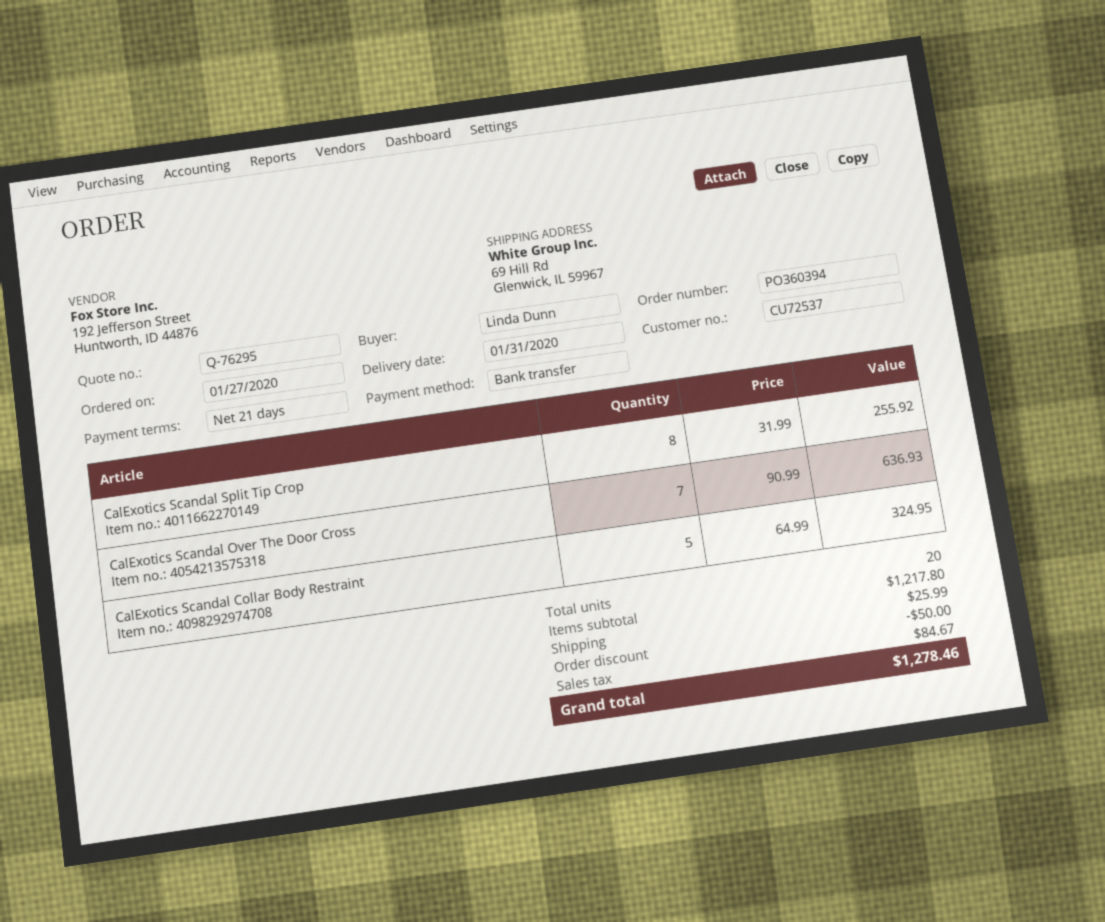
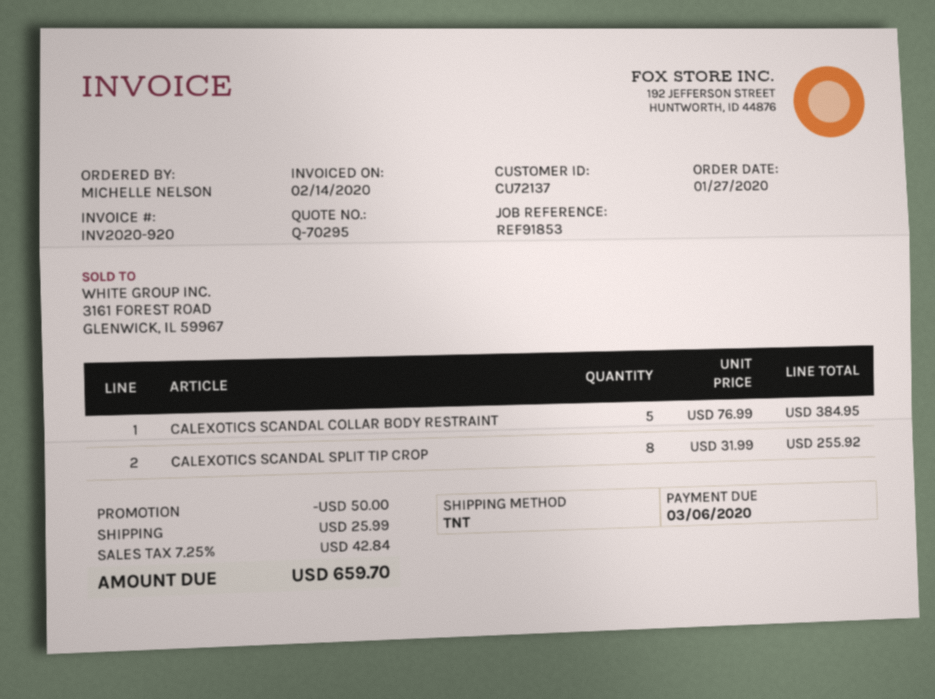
quote number: Q-76295 -> Q-70295
customer number: CU72537 -> CU72137
ordered by: Linda Dunn -> MICHELLE NELSON
CalExotics Scandal Over The Door Cross: 7 x 90.99 = 636.93 -> none
CalExotics Scandal Collar Body Restraint: 5 x 64.99 = 324.95 -> 5 x 76.99 = 384.95
tax: 84.67 -> 42.84
total: 1278.46 -> 659.70

